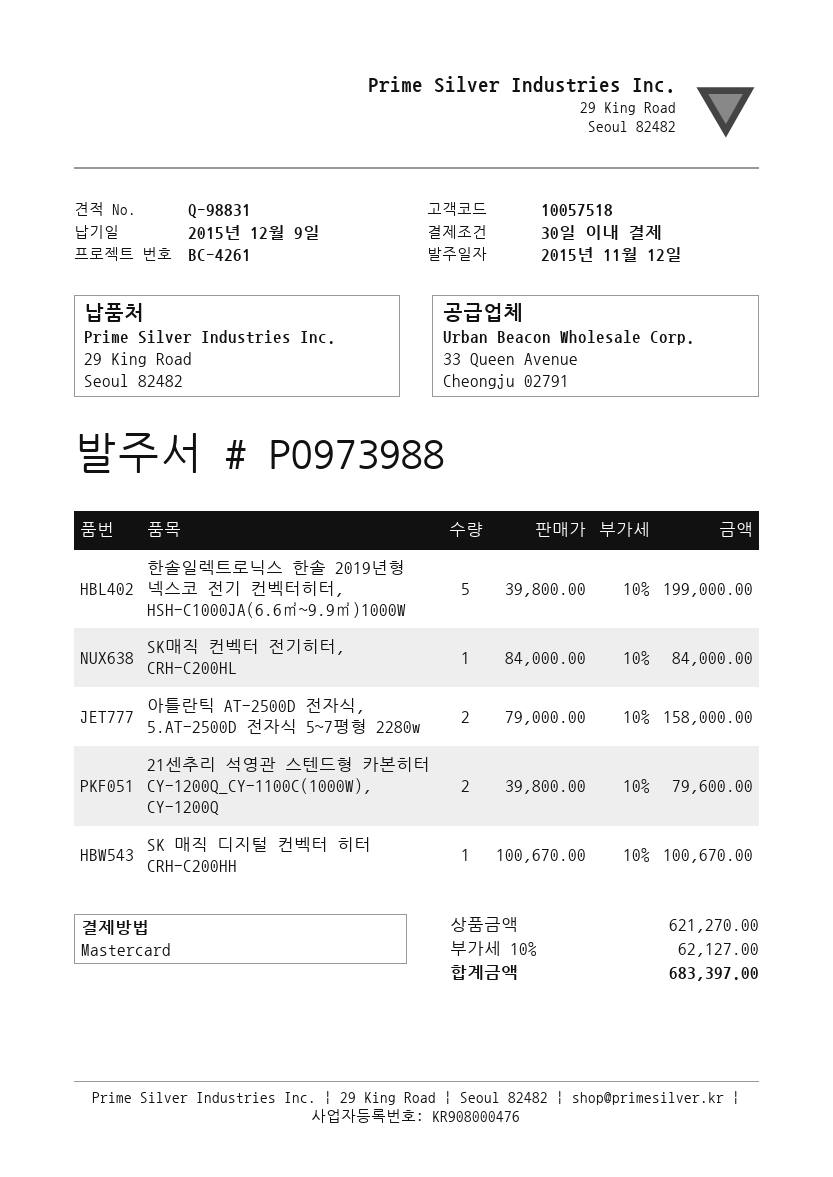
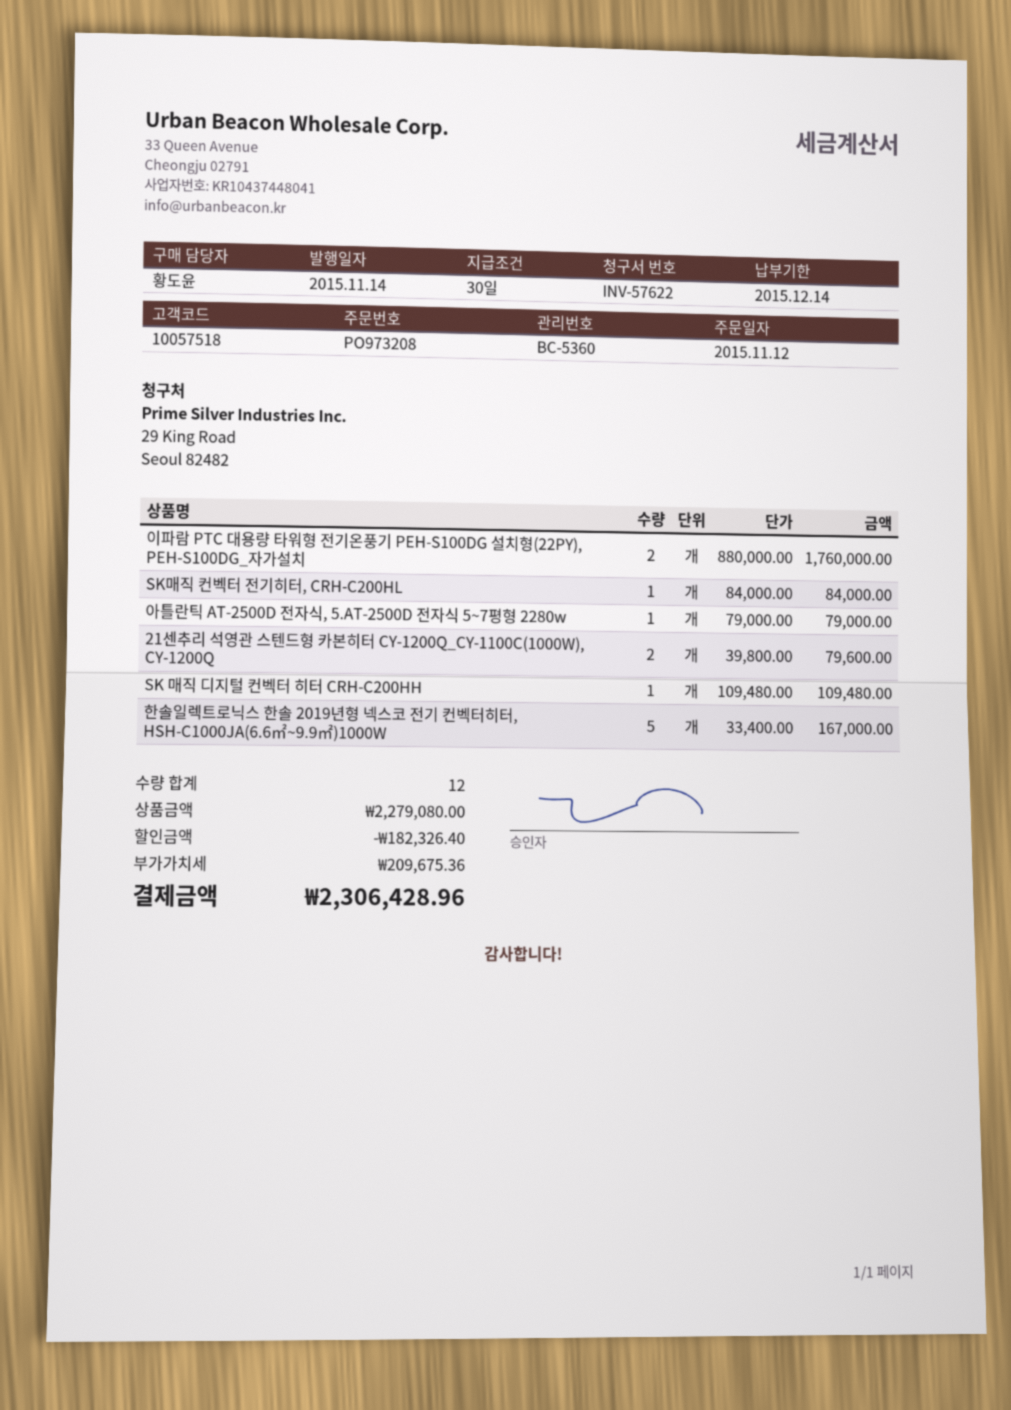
order number: PO973988 -> PO973208
reference: BC-4261 -> BC-5360
한솔일렉트로닉스 한솔 2019년형 넥스코 전기 컨벡터히터, HSH-C1000JA(6.6㎡~9.9㎡)1000W: 5 x 39800.00 = 199000.00 -> 5 x 33400.00 = 167000.00
아틀란틱 AT-2500D 전자식, 5.AT-2500D 전자식 5~7평형 2280w: 2 x 79000.00 = 158000.00 -> 1 x 79000.00 = 79000.00
SK 매직 디지털 컨벡터 히터 CRH-C200HH: 1 x 100670.00 = 100670.00 -> 1 x 109480.00 = 109480.00
이파람 PTC 대용량 타워형 전기온풍기 PEH-S100DG 설치형(22PY), PEH-S100DG_자가설치: none -> 2 x 880000.00 = 1760000.00
subtotal: 621270.00 -> 2279080.00
discount: none -> 182326.40
tax: 62127.00 -> 209675.36
total: 683397.00 -> 2306428.96

